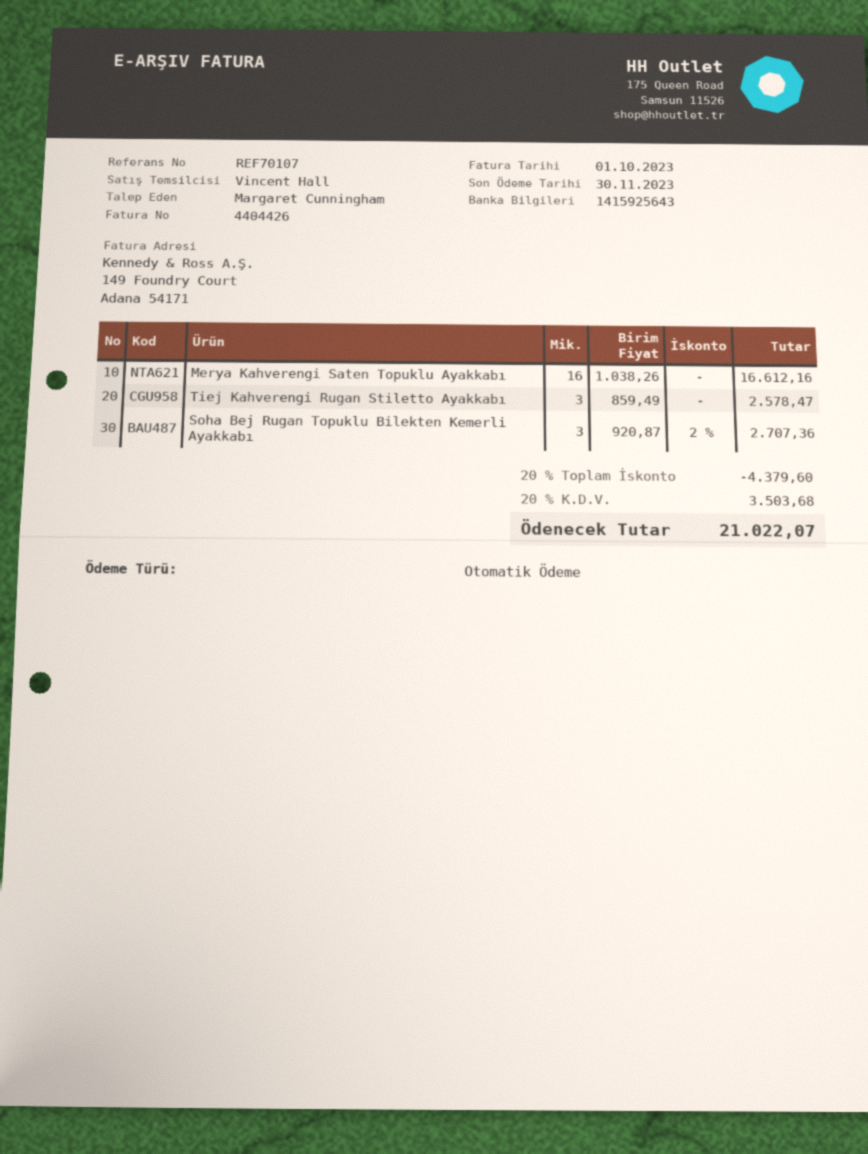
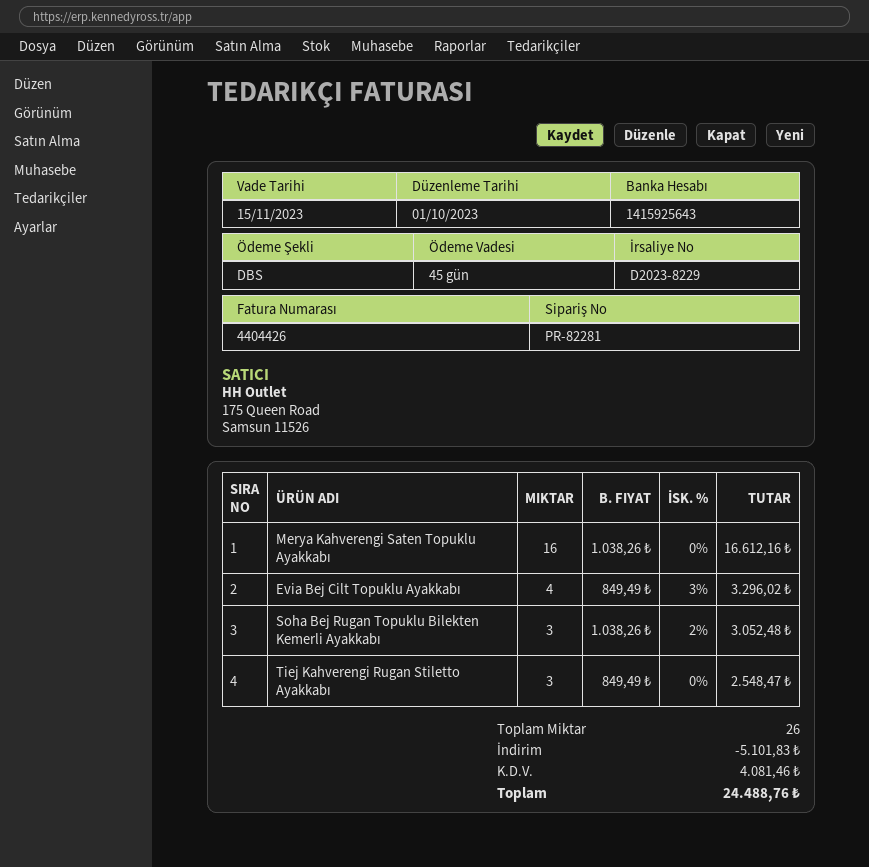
due date: 2023-11-30 -> 2023-11-15
Tiej Kahverengi Rugan Stiletto Ayakkabı: 3 x 859.49 = 2578.47 -> 3 x 849.49 = 2548.47
Soha Bej Rugan Topuklu Bilekten Kemerli Ayakkabı: 3 x 920.87 - 2% = 2707.36 -> 3 x 1038.26 - 2% = 3052.48
Evia Bej Cilt Topuklu Ayakkabı: none -> 4 x 849.49 - 3% = 3296.02
discount: 4379.60 -> 5101.83
tax: 3503.68 -> 4081.46
total: 21022.07 -> 24488.76

